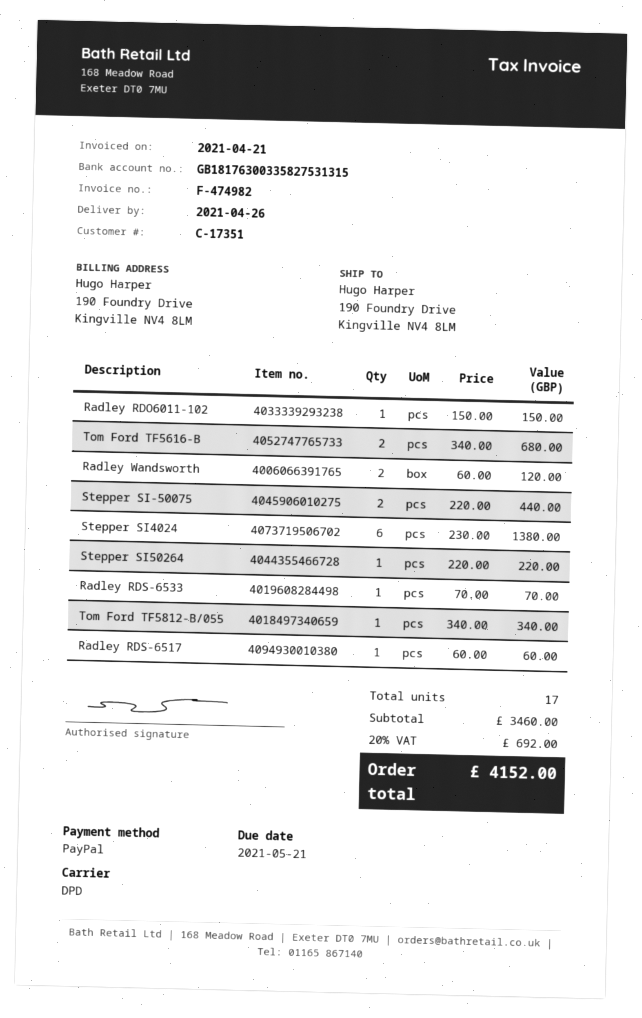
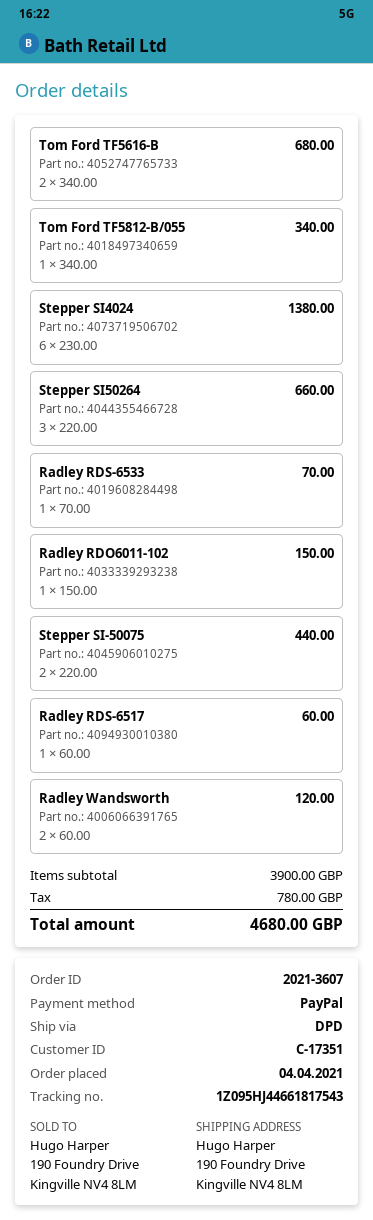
Stepper SI50264: 1 x 220.00 = 220.00 -> 3 x 220.00 = 660.00
subtotal: 3460.00 -> 3900.00
tax: 692.00 -> 780.00
total: 4152.00 -> 4680.00

